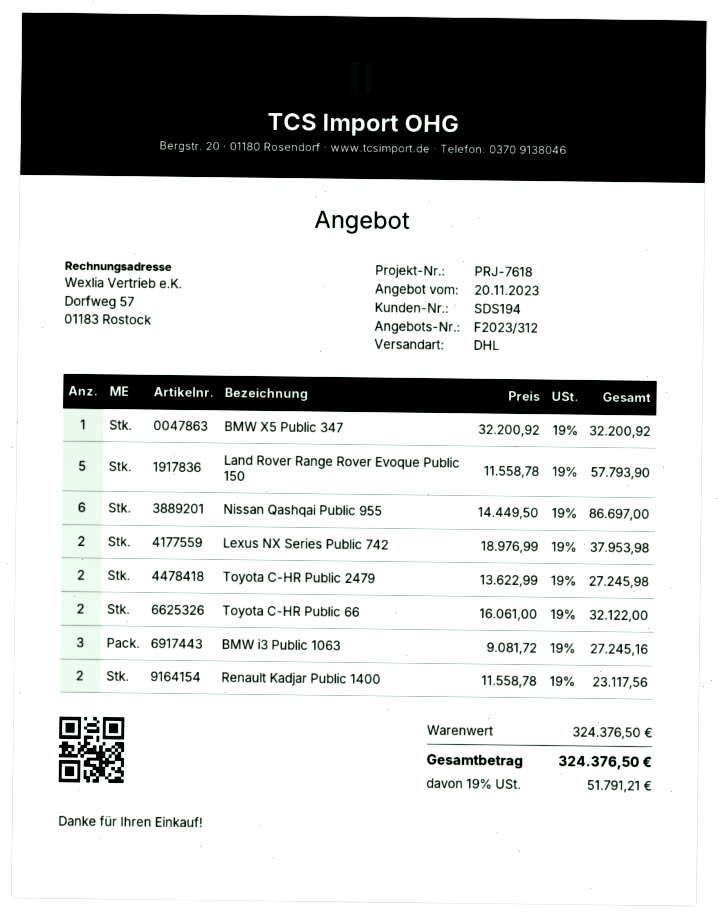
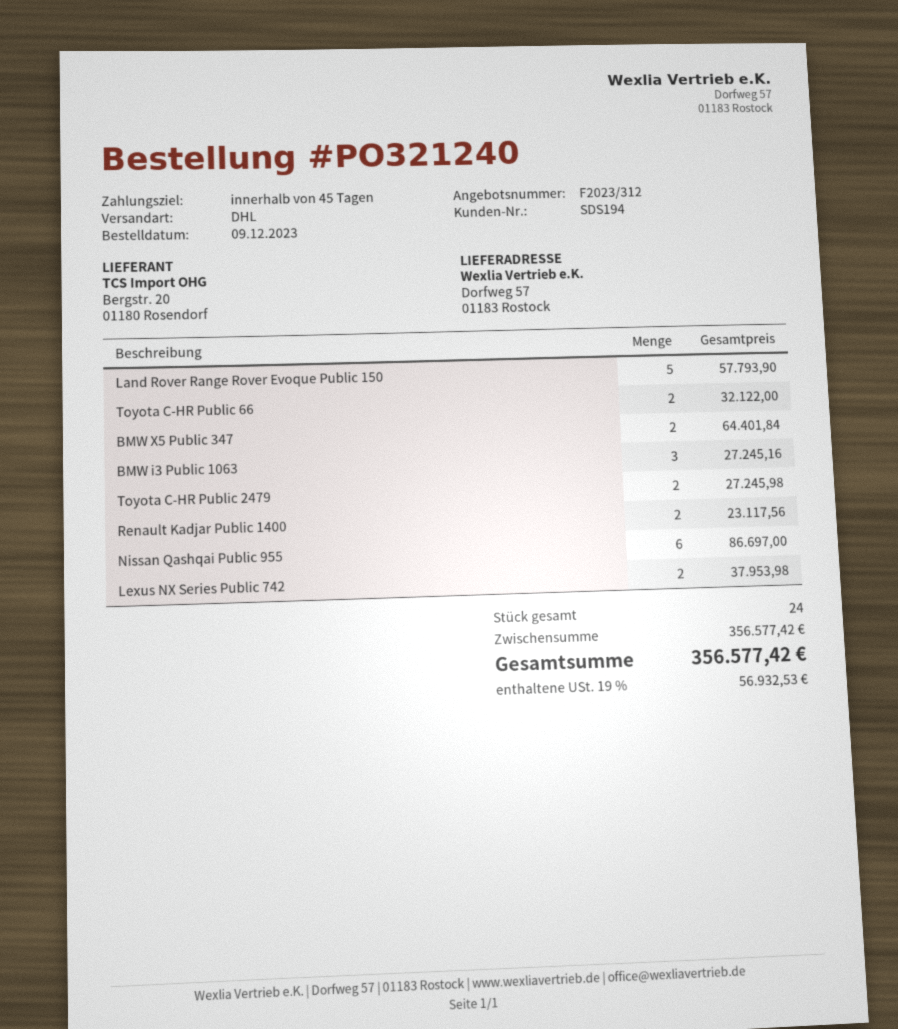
BMW X5 Public 347: 1 for 32200.92 -> 2 for 64401.84
subtotal: 324376.50 -> 356577.42
tax: 19% = 51791.21 -> 19% = 56932.53
total: 324376.50 -> 356577.42

